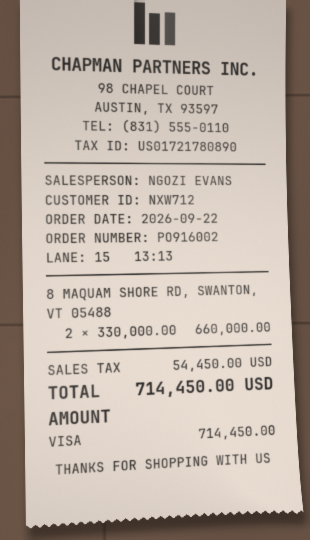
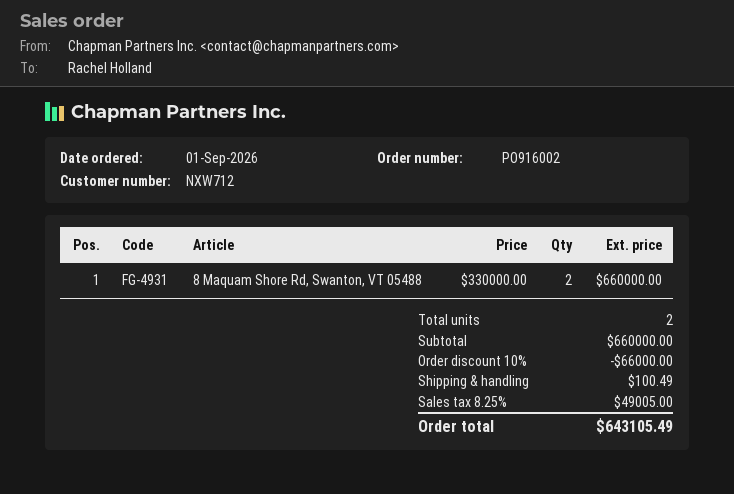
order date: 2026-09-22 -> 2026-09-01
discount: none -> 10% = 66000.00
shipping: none -> 100.49
tax: 54450.00 -> 49005.00
total: 714450.00 -> 643105.49

